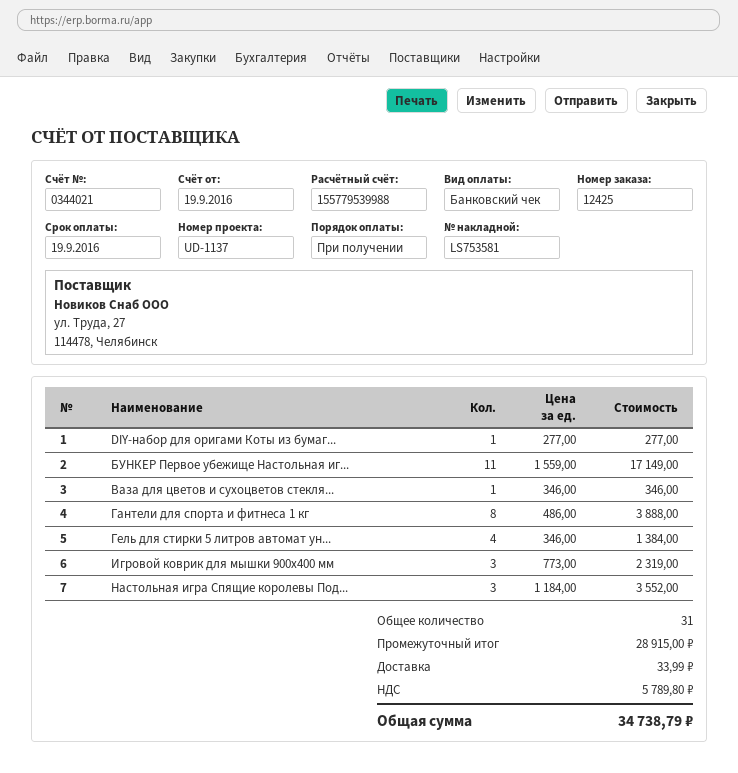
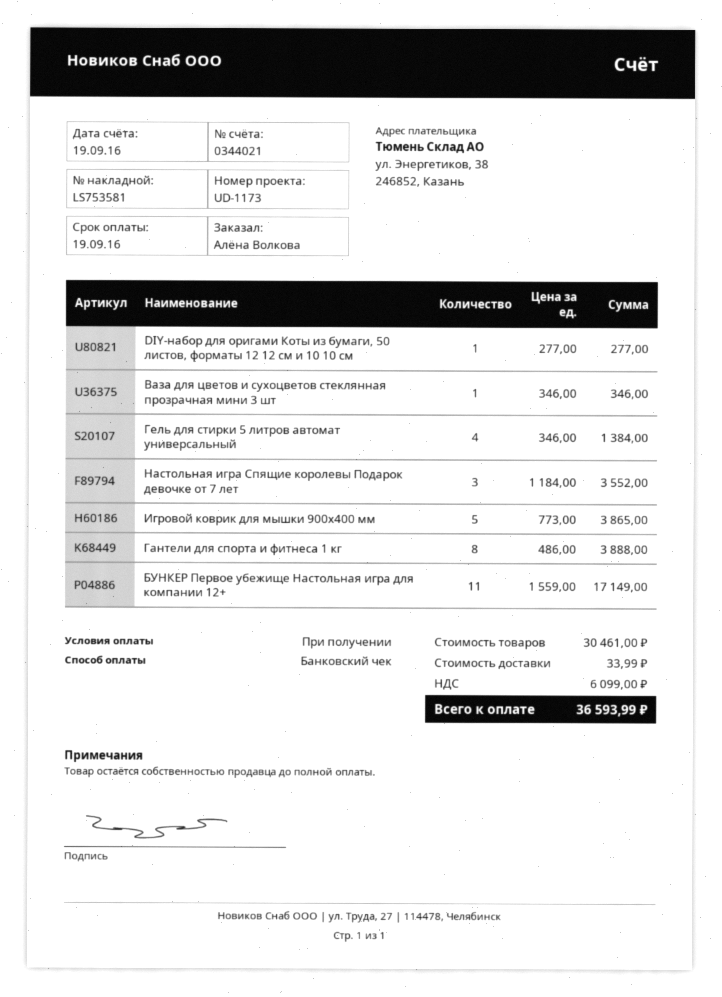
reference: UD-1137 -> UD-1173
Игровой коврик для мышки 900х400 мм: 3 x 773.00 = 2319.00 -> 5 x 773.00 = 3865.00
subtotal: 28915.00 -> 30461.00
tax: 5789.80 -> 6099.00
total: 34738.79 -> 36593.99

